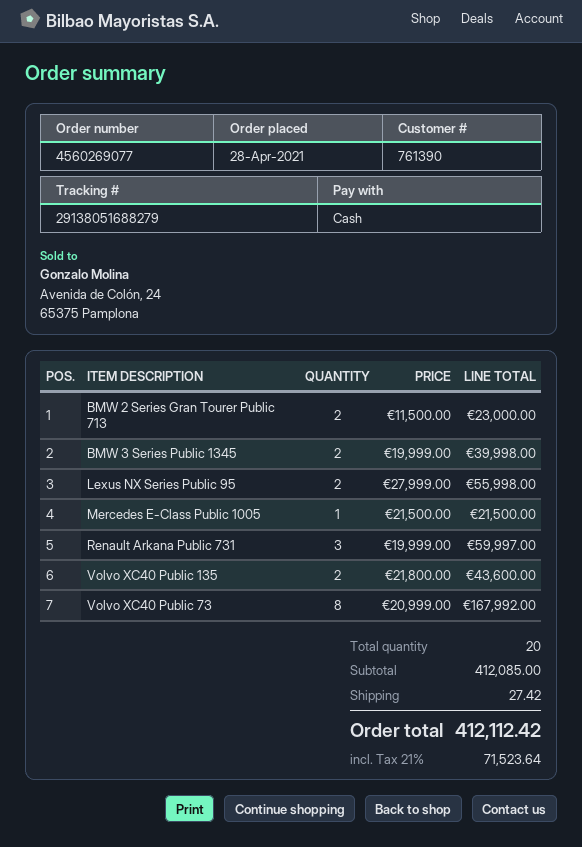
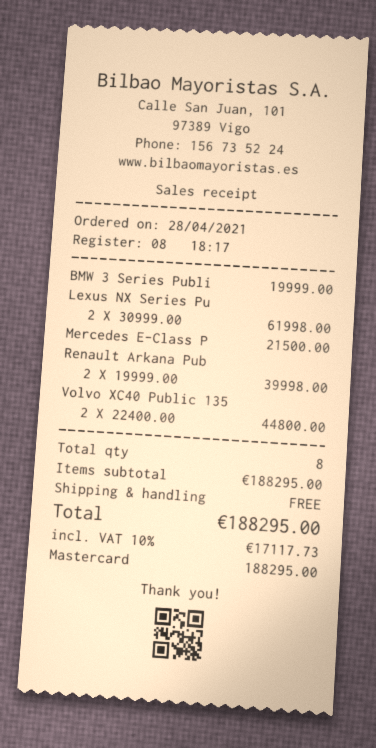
payment method: cash -> Mastercard
BMW 2 Series Gran Tourer Public 713: 2 x 11500.00 = 23000.00 -> none
BMW 3 Series Public 1345: 2 x 19999.00 = 39998.00 -> 1 x 19999.00 = 19999.00
Lexus NX Series Public 95: 2 x 27999.00 = 55998.00 -> 2 x 30999.00 = 61998.00
Renault Arkana Public 731: 3 x 19999.00 = 59997.00 -> 2 x 19999.00 = 39998.00
Volvo XC40 Public 135: 2 x 21800.00 = 43600.00 -> 2 x 22400.00 = 44800.00
Volvo XC40 Public 73: 8 x 20999.00 = 167992.00 -> none
total quantity: 20 -> 8
subtotal: 412085.00 -> 188295.00
shipping: 27.42 -> 0.00
tax: 21% = 71523.64 -> 10% = 17117.73
total: 412112.42 -> 188295.00

